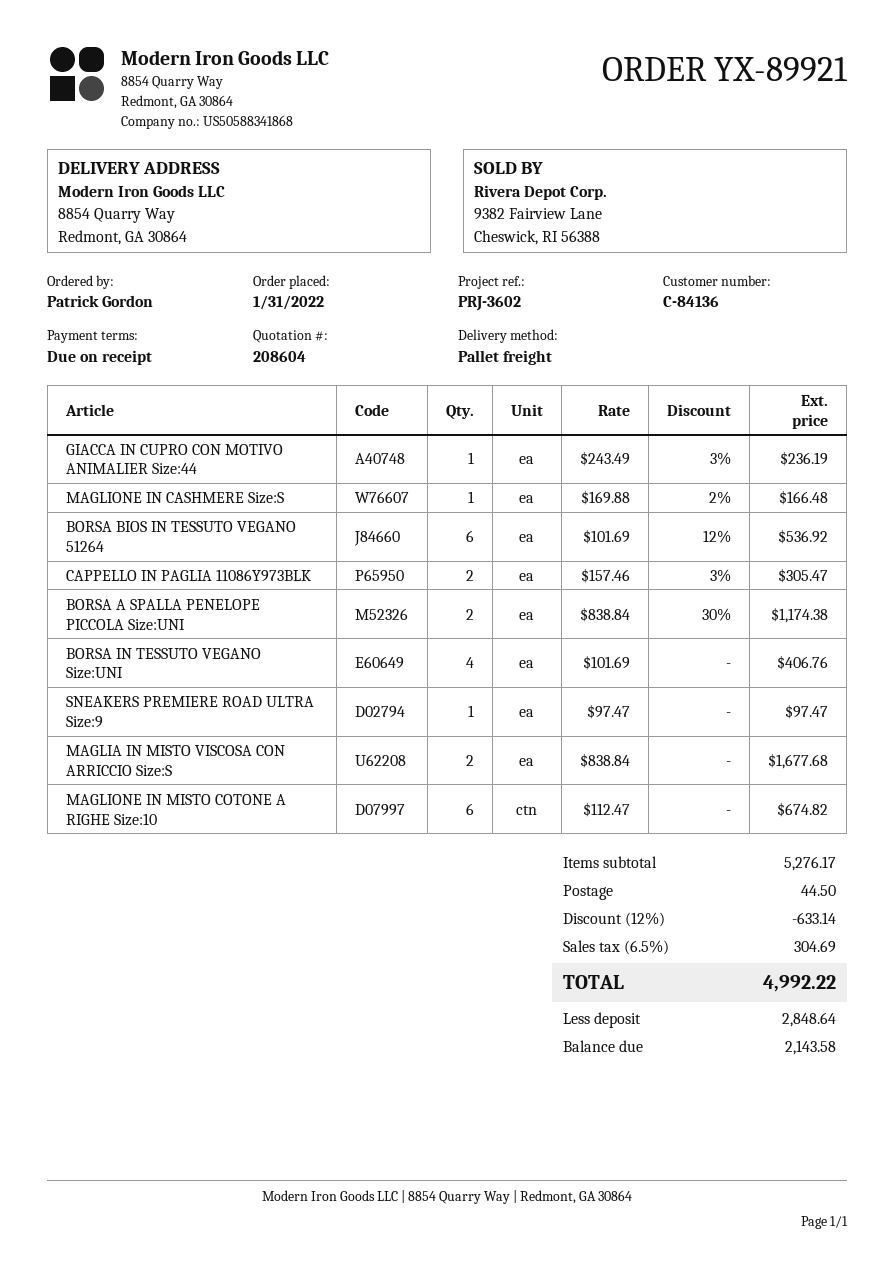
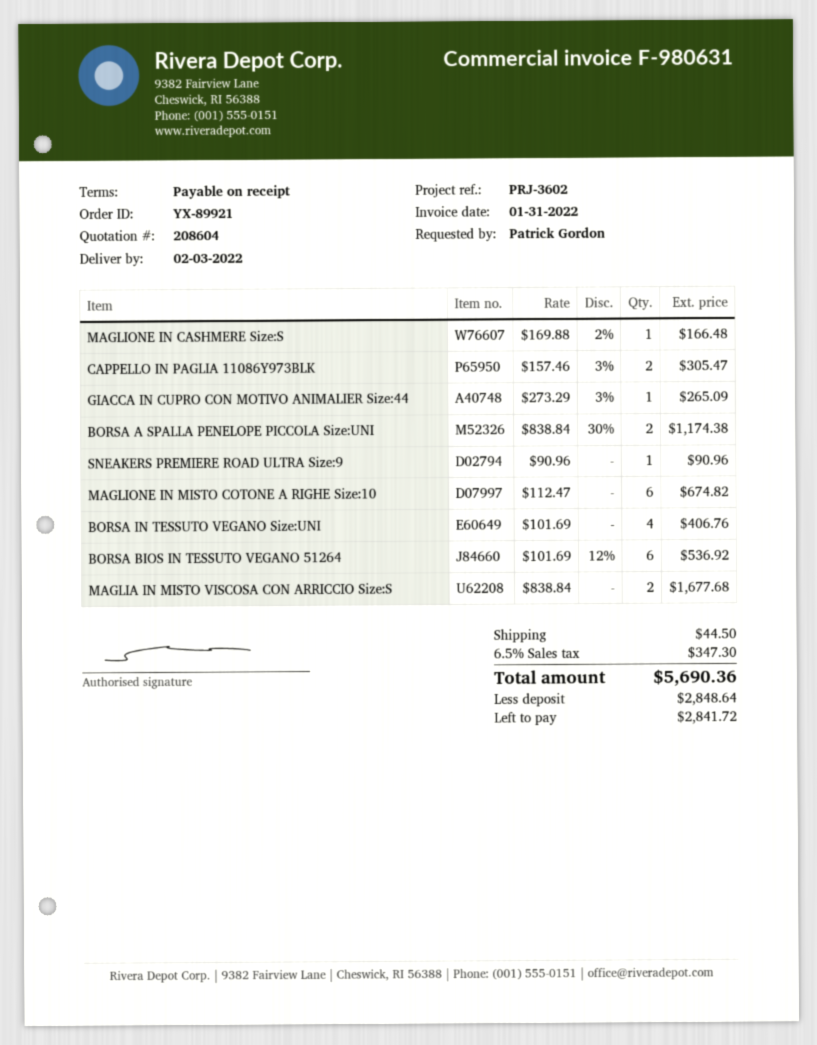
GIACCA IN CUPRO CON MOTIVO ANIMALIER Size:44: 1 x 243.49 - 3% = 236.19 -> 1 x 273.29 - 3% = 265.09
SNEAKERS PREMIERE ROAD ULTRA Size:9: 1 x 97.47 = 97.47 -> 1 x 90.96 = 90.96
discount: 12% = 633.14 -> none
tax: 6.5% = 304.69 -> 6.5% = 347.30
total: 4992.22 -> 5690.36
balance: 2143.58 -> 2841.72

